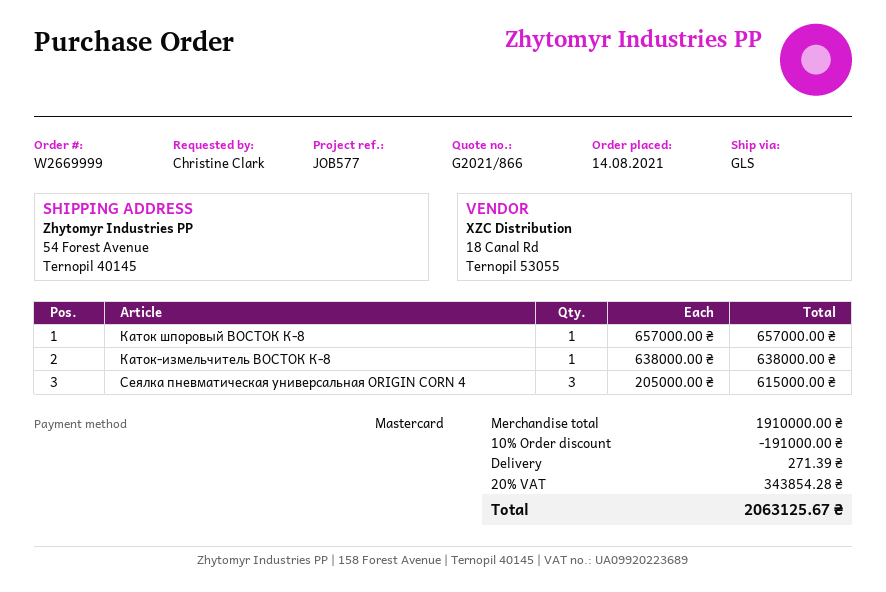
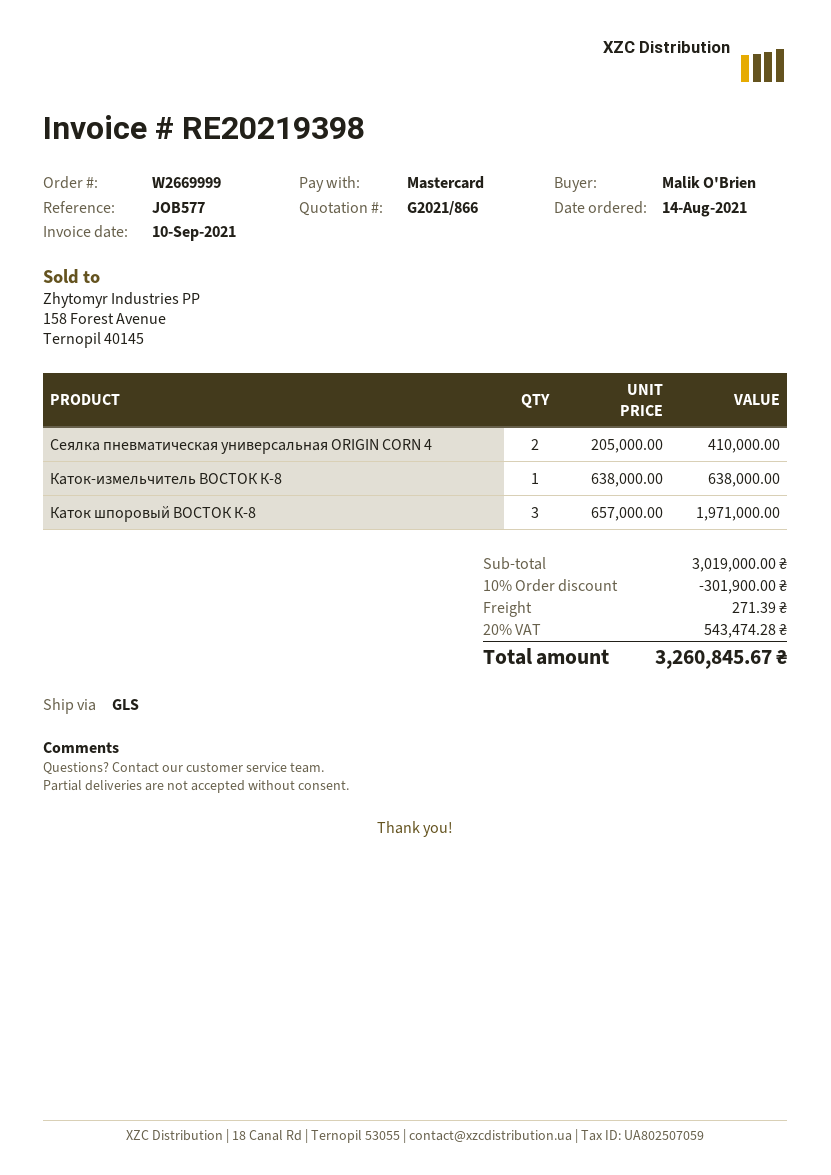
ordered by: Christine Clark -> Malik O'Brien
Каток шпоровый ВОСТОК К-8: 1 x 657000.00 = 657000.00 -> 3 x 657000.00 = 1971000.00
Сеялка пневматическая универсальная ORIGIN CORN 4: 3 x 205000.00 = 615000.00 -> 2 x 205000.00 = 410000.00
subtotal: 1910000.00 -> 3019000.00
discount: 10% = 191000.00 -> 10% = 301900.00
tax: 20% = 343854.28 -> 20% = 543474.28
total: 2063125.67 -> 3260845.67

